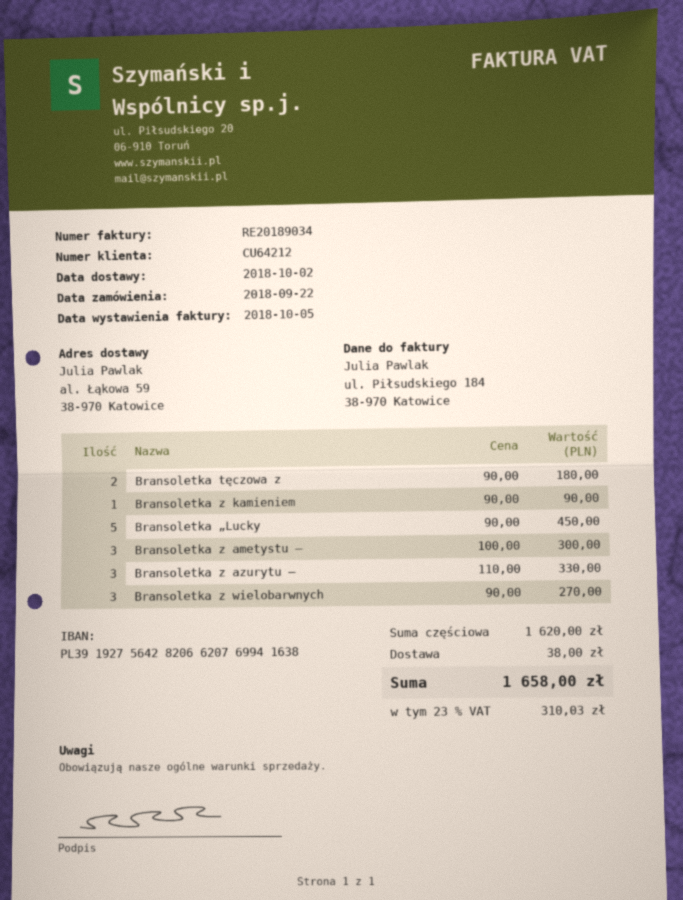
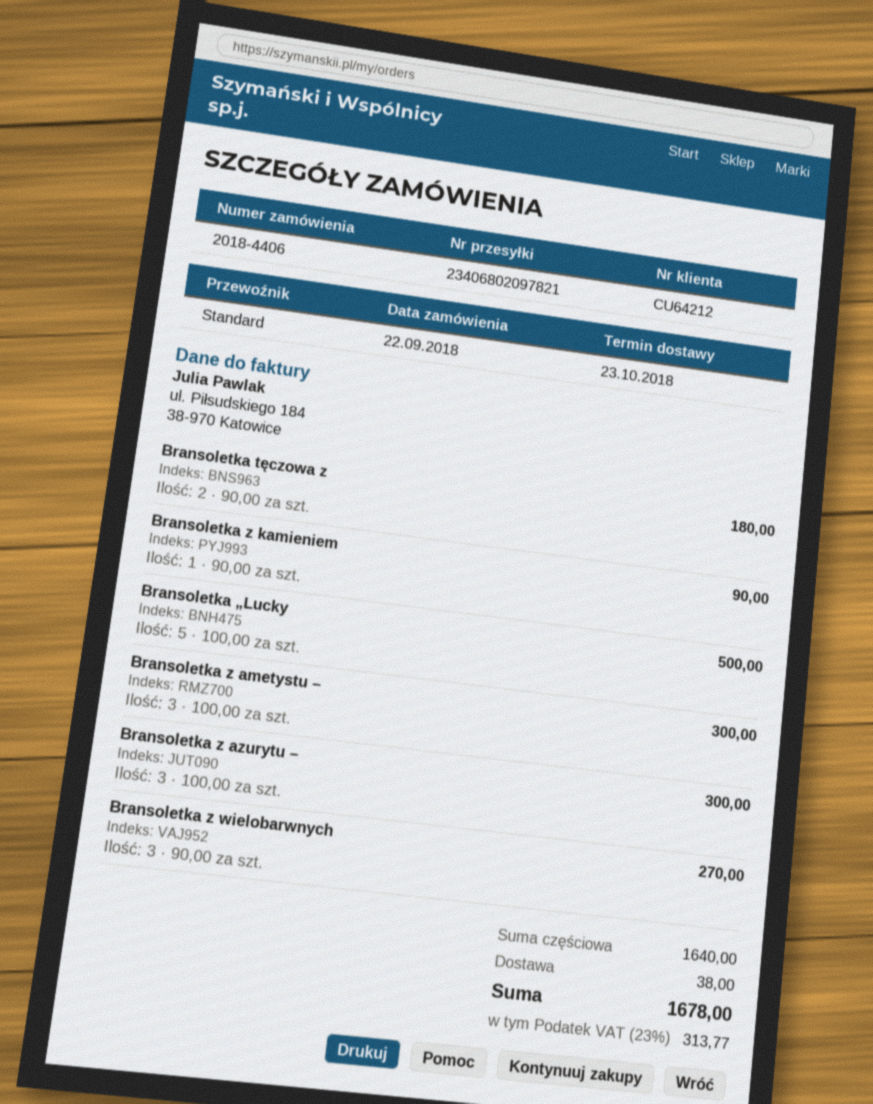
delivery date: 2018-10-02 -> 2018-10-23
Bransoletka „Lucky: 5 x 90.00 = 450.00 -> 5 x 100.00 = 500.00
Bransoletka z azurytu –: 3 x 110.00 = 330.00 -> 3 x 100.00 = 300.00
subtotal: 1620.00 -> 1640.00
tax: 23% = 310.03 -> 23% = 313.77
total: 1658.00 -> 1678.00

